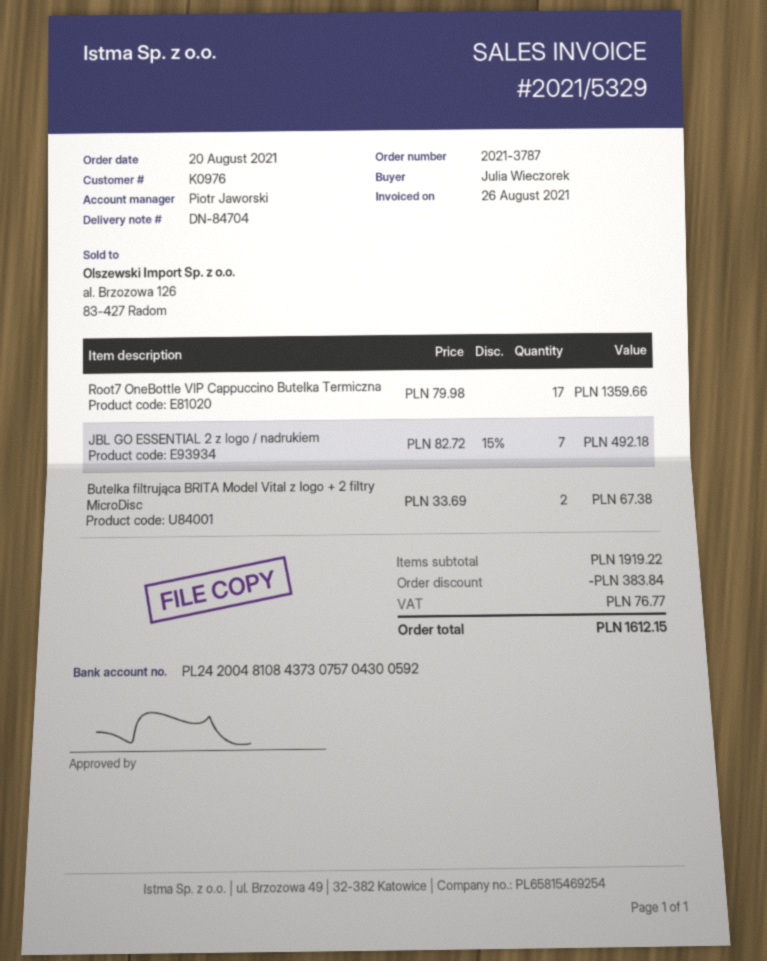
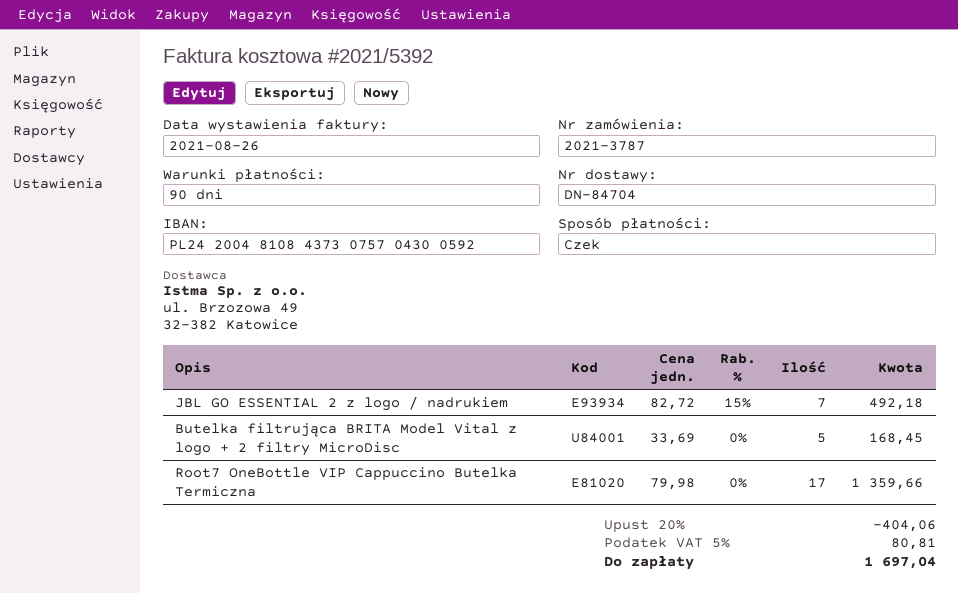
invoice number: 2021/5329 -> 2021/5392
Butelka filtrująca BRITA Model Vital z logo + 2 filtry MicroDisc: 2 x 33.69 = 67.38 -> 5 x 33.69 = 168.45
discount: 383.84 -> 404.06
tax: 76.77 -> 80.81
total: 1612.15 -> 1697.04

